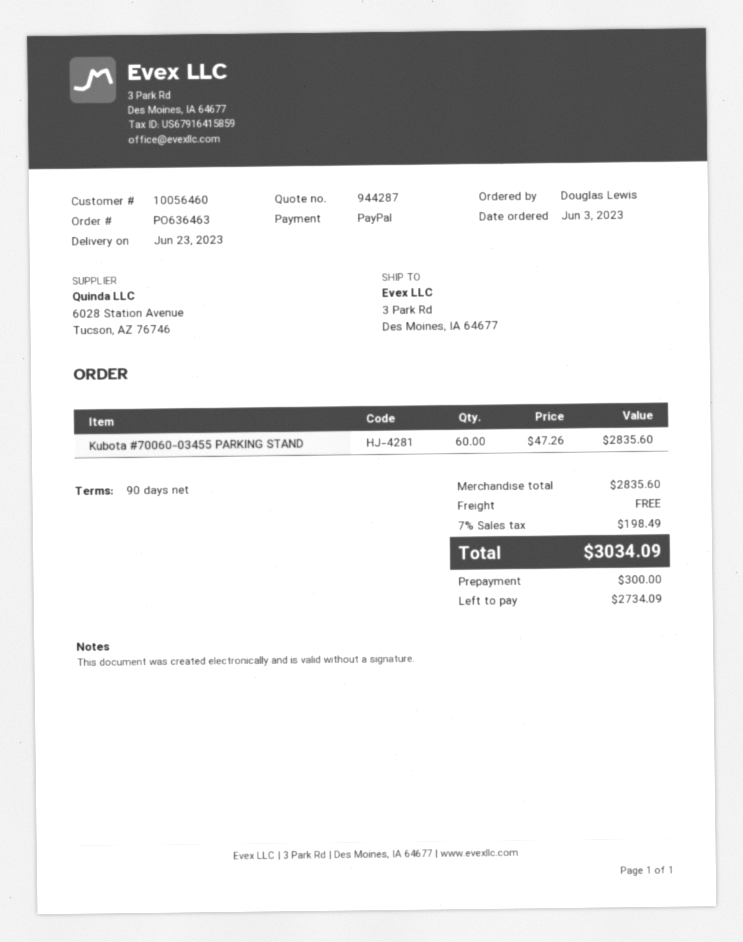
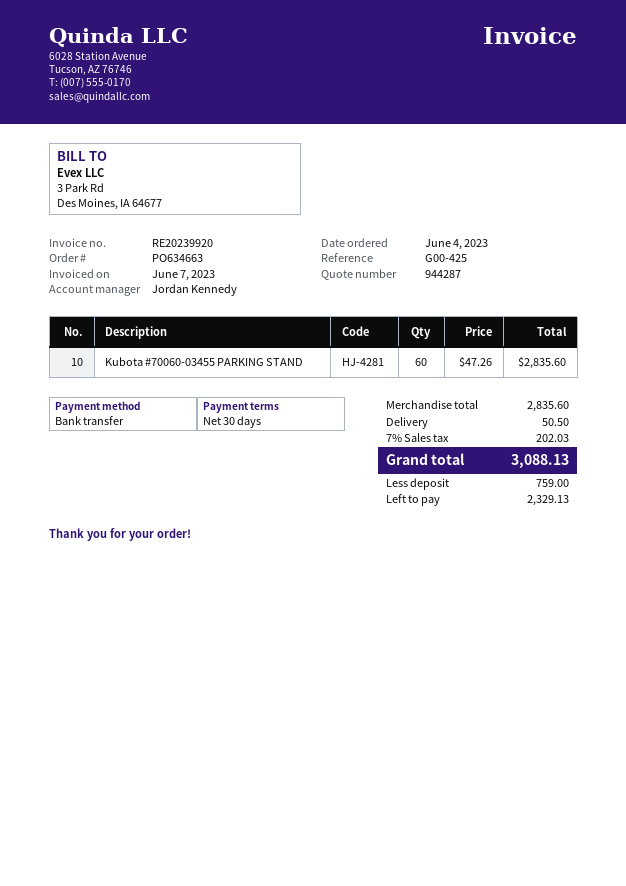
order number: PO636463 -> PO634663
order date: 2023-06-03 -> 2023-06-04
payment terms: 90 days -> 30 days
payment method: PayPal -> bank transfer
shipping: 0.00 -> 50.50
tax: 7% = 198.49 -> 7% = 202.03
total: 3034.09 -> 3088.13
deposit: 300.00 -> 759.00
balance: 2734.09 -> 2329.13

